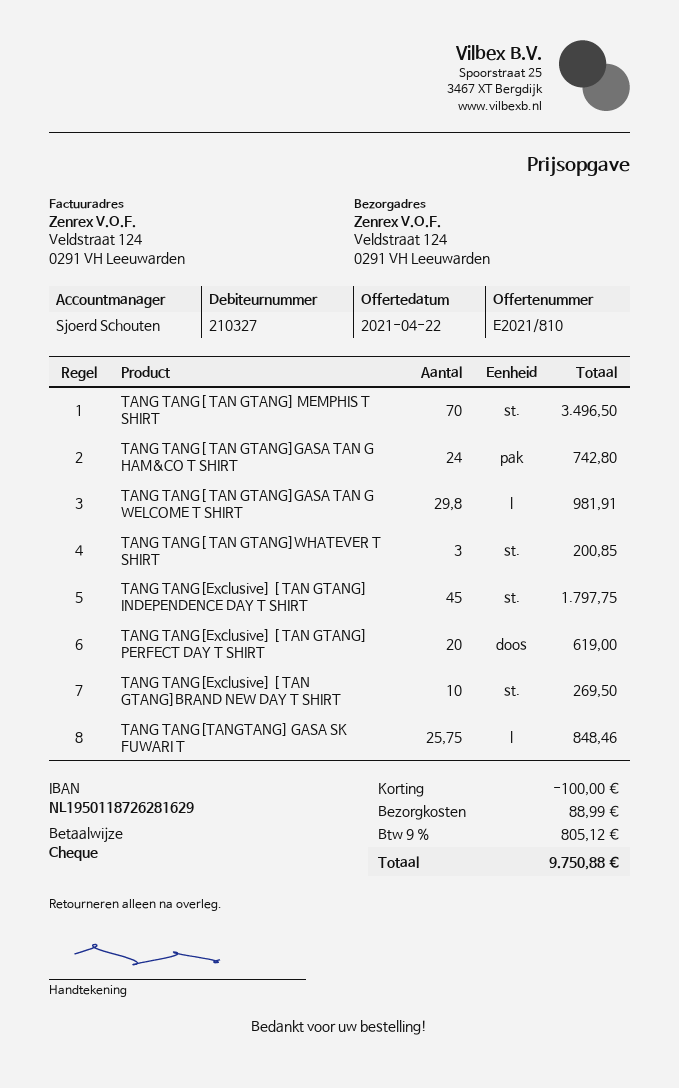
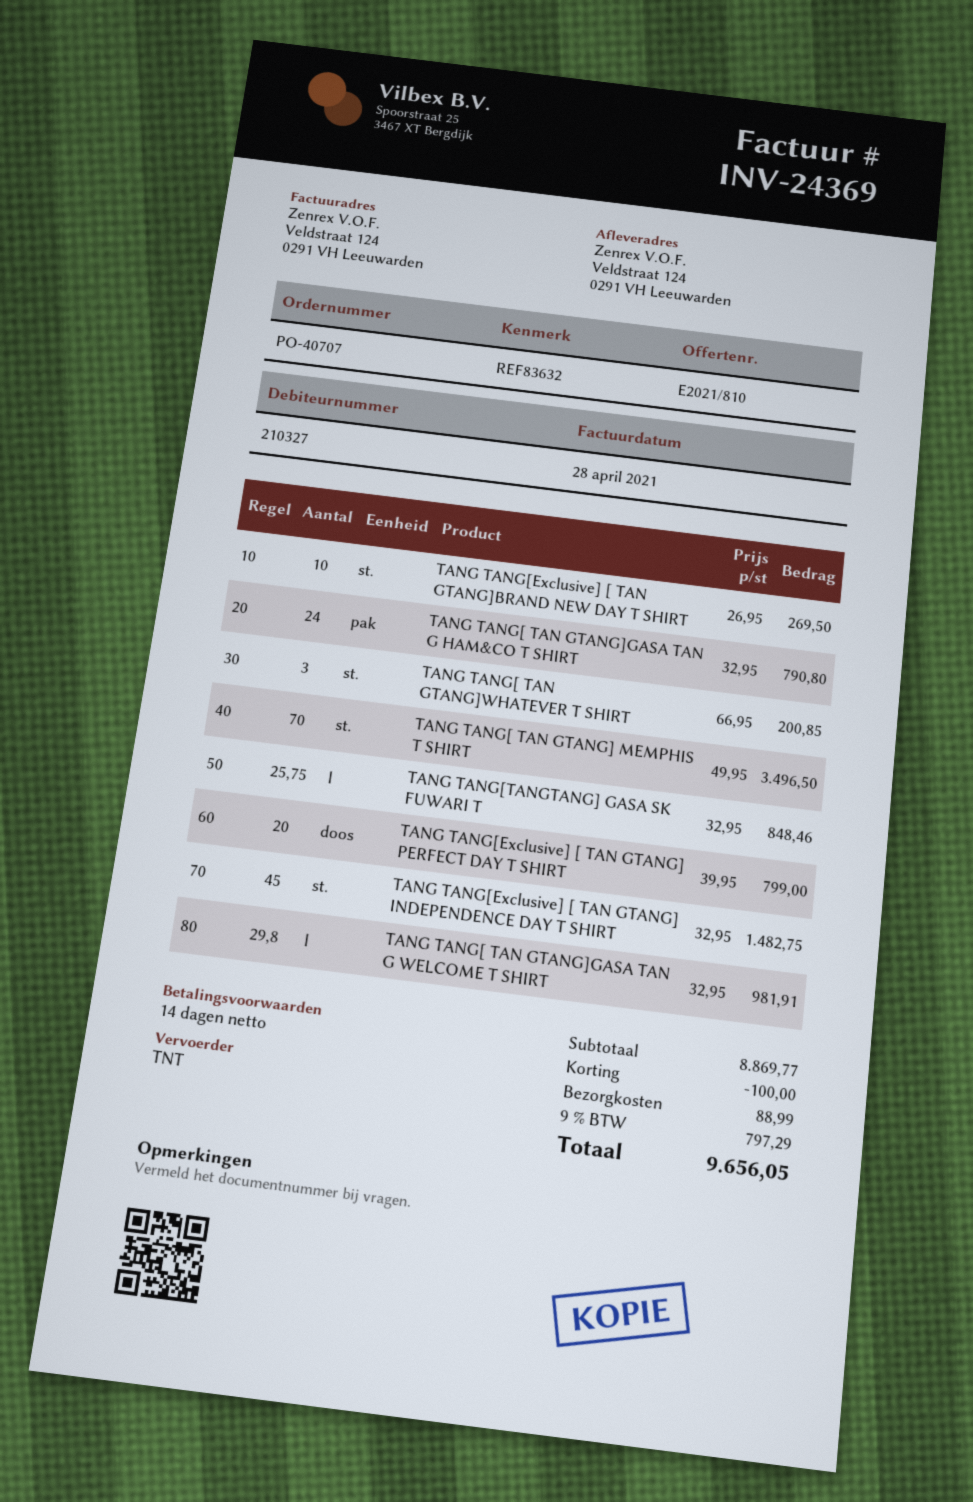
TANG TANG[ TAN GTANG]GASA TAN G HAM&CO T SHIRT: 24 for 742.80 -> 24 for 790.80
TANG TANG[Exclusive] [ TAN GTANG] INDEPENDENCE DAY T SHIRT: 45 for 1797.75 -> 45 for 1482.75
TANG TANG[Exclusive] [ TAN GTANG] PERFECT DAY T SHIRT: 20 for 619.00 -> 20 for 799.00
tax: 9% = 805.12 -> 9% = 797.29
total: 9750.88 -> 9656.05

